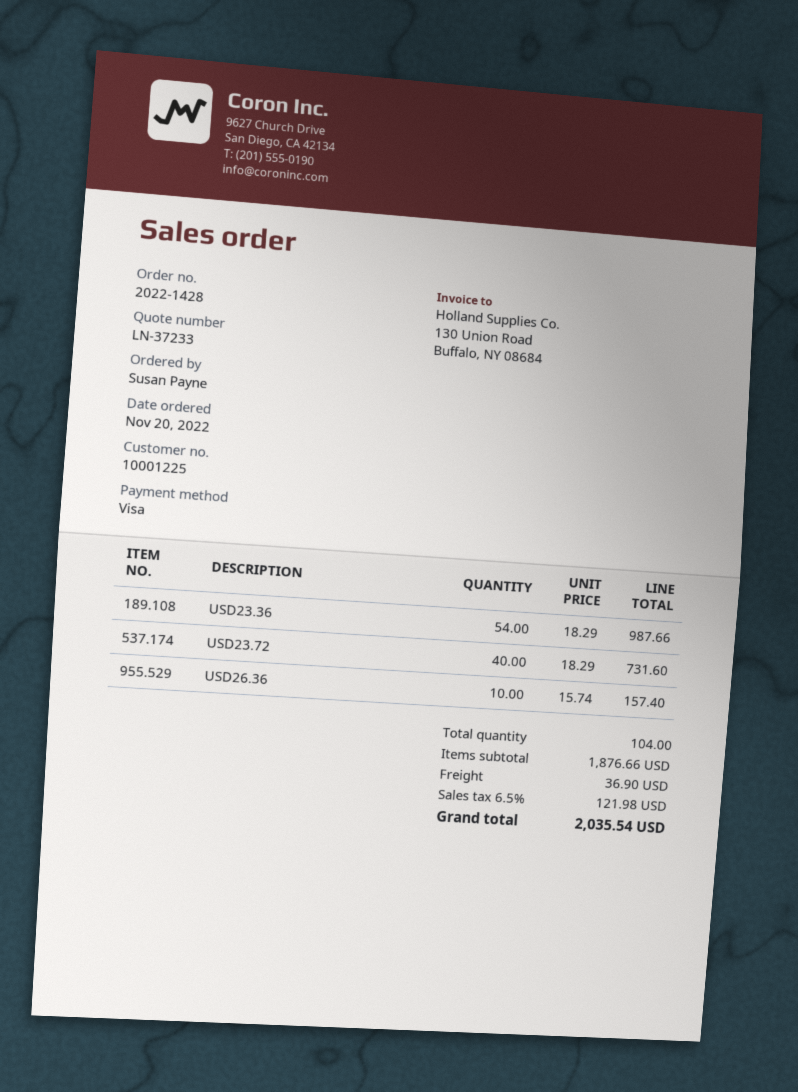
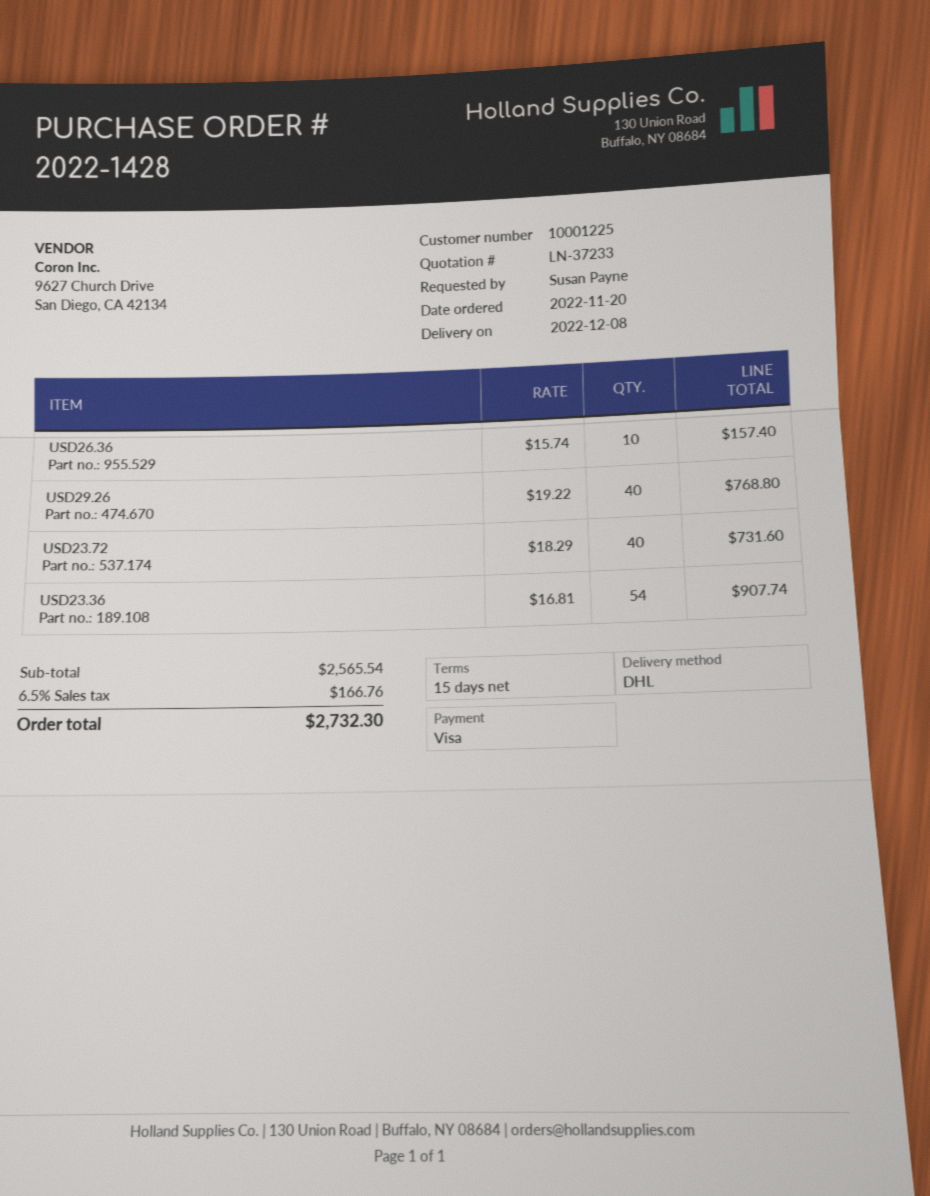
USD23.36: 54 x 18.29 = 987.66 -> 54 x 16.81 = 907.74
USD29.26: none -> 40 x 19.22 = 768.80
subtotal: 1876.66 -> 2565.54
shipping: 36.90 -> none
tax: 6.5% = 121.98 -> 6.5% = 166.76
total: 2035.54 -> 2732.30

